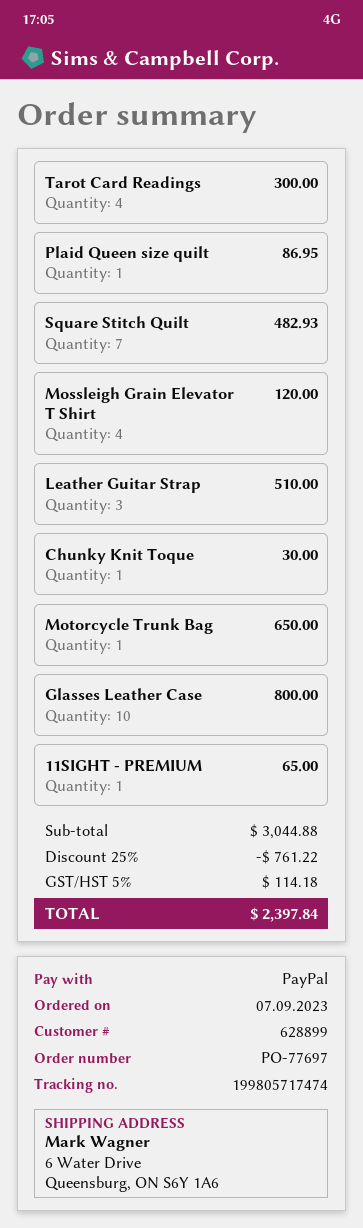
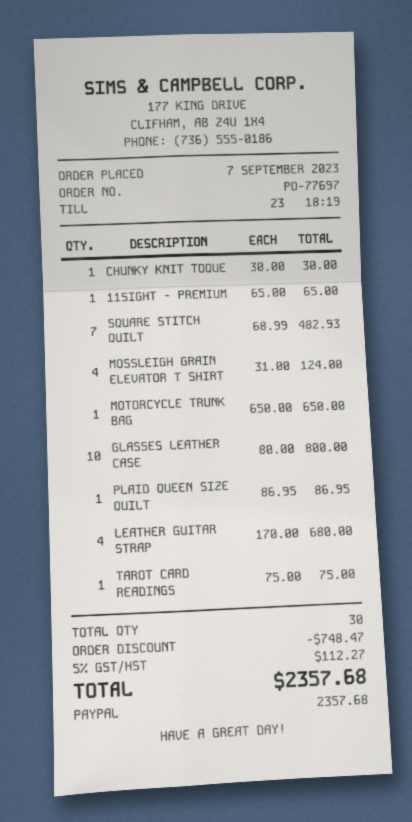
Tarot Card Readings: 4 for 300.00 -> 1 for 75.00
Mossleigh Grain Elevator T Shirt: 4 for 120.00 -> 4 for 124.00
Leather Guitar Strap: 3 for 510.00 -> 4 for 680.00
discount: 761.22 -> 748.47
tax: 5% = 114.18 -> 5% = 112.27
total: 2397.84 -> 2357.68

